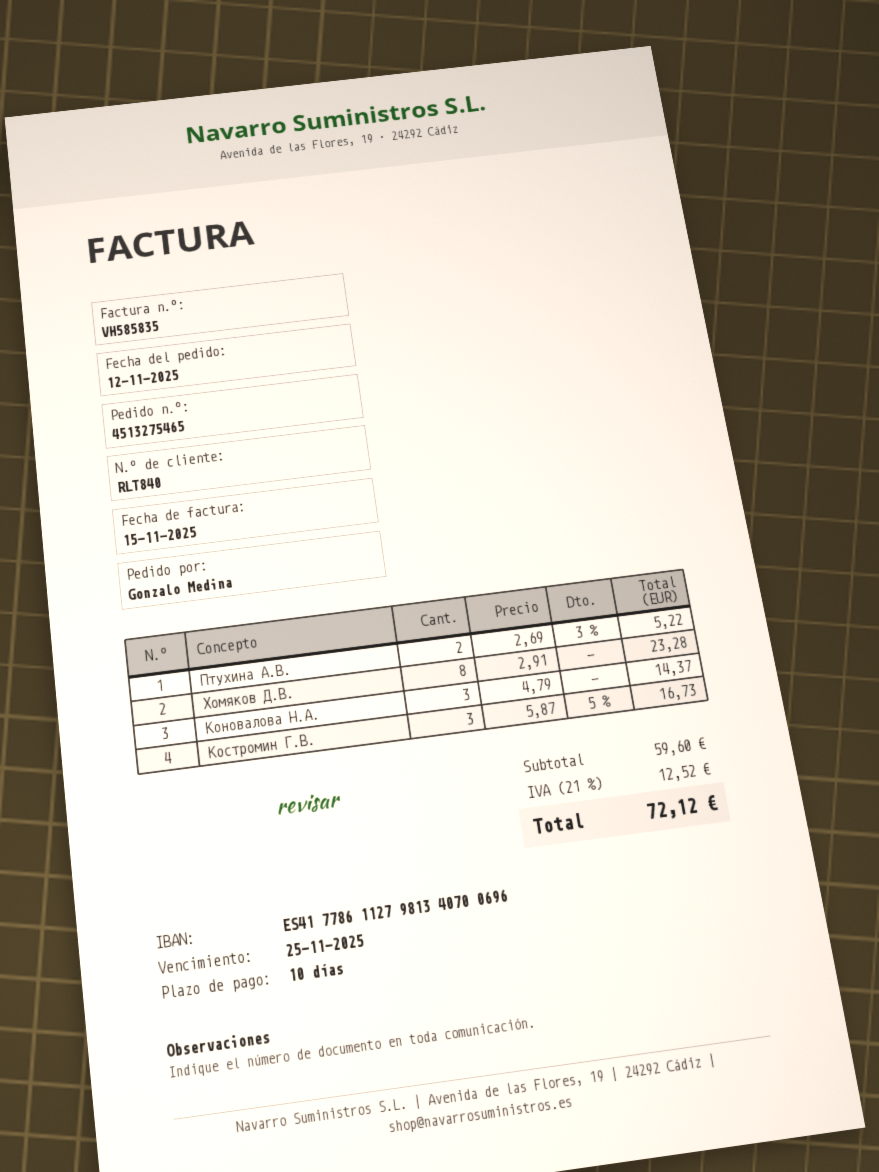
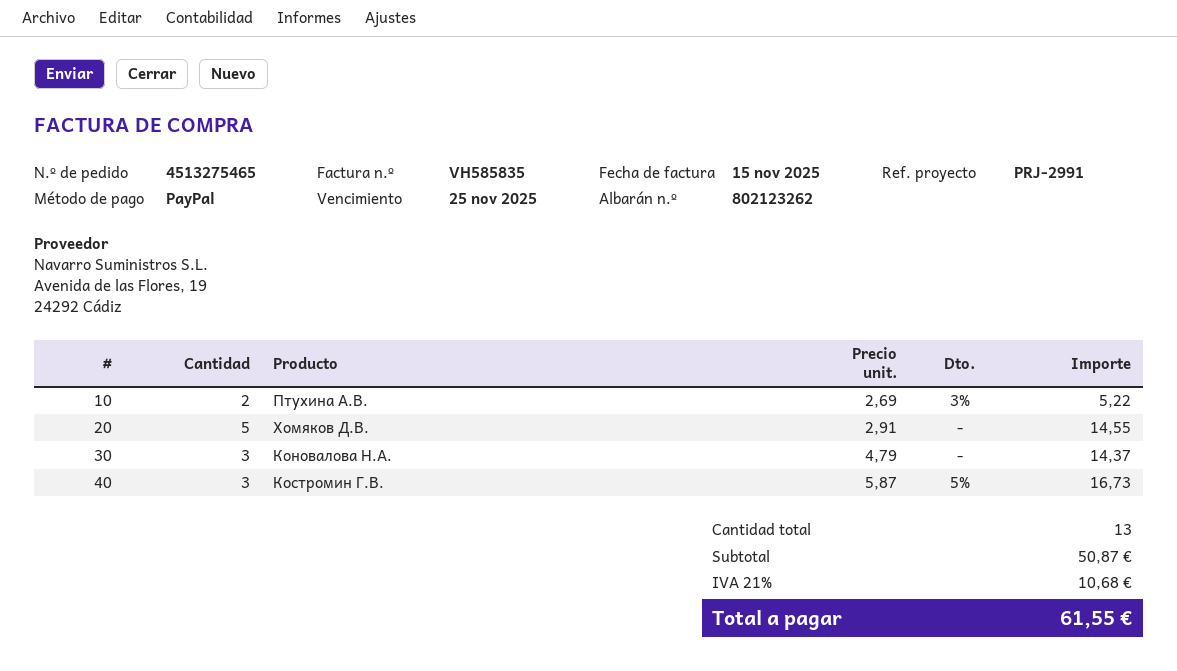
Хомяков Д.В.: 8 x 2.91 = 23.28 -> 5 x 2.91 = 14.55
subtotal: 59.60 -> 50.87
tax: 21% = 12.52 -> 21% = 10.68
total: 72.12 -> 61.55

